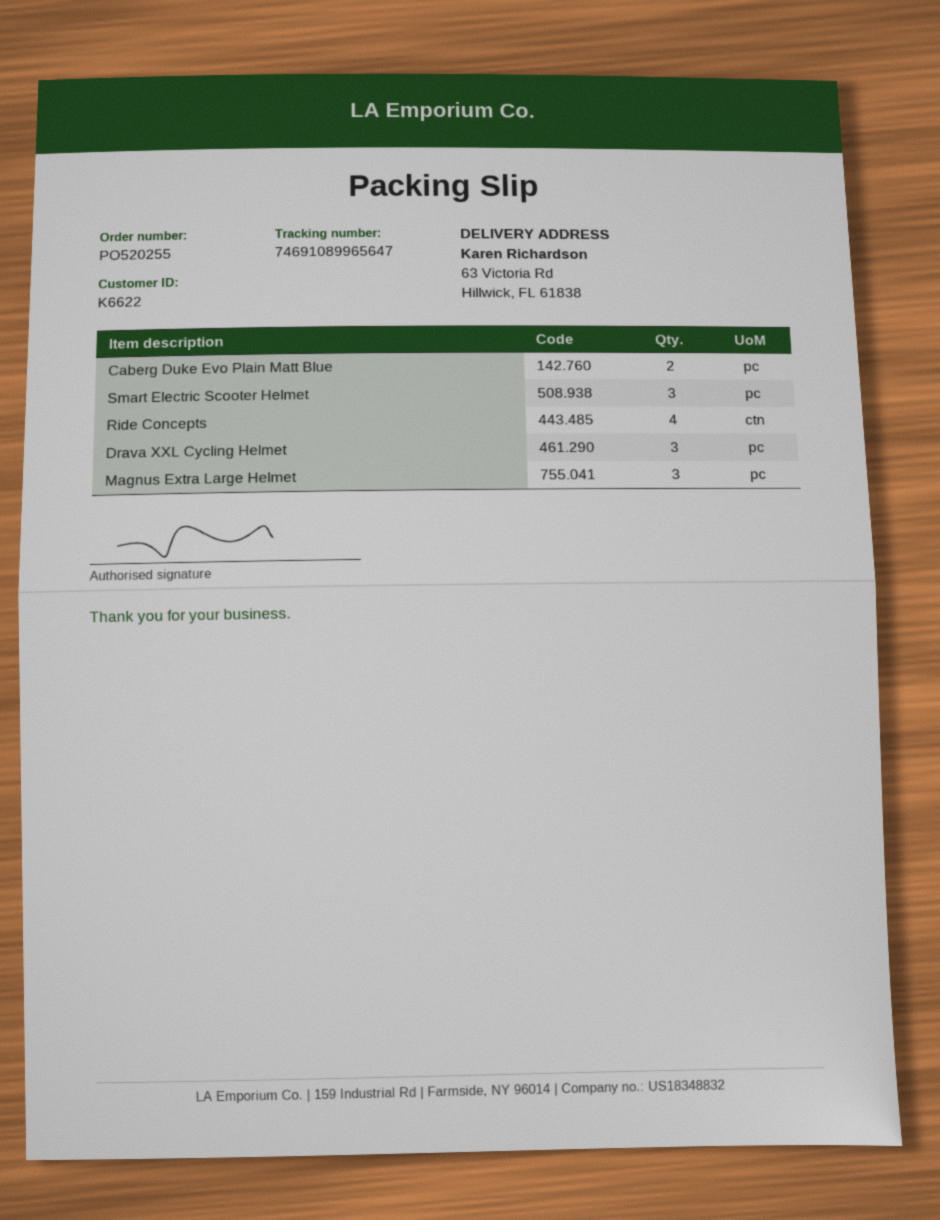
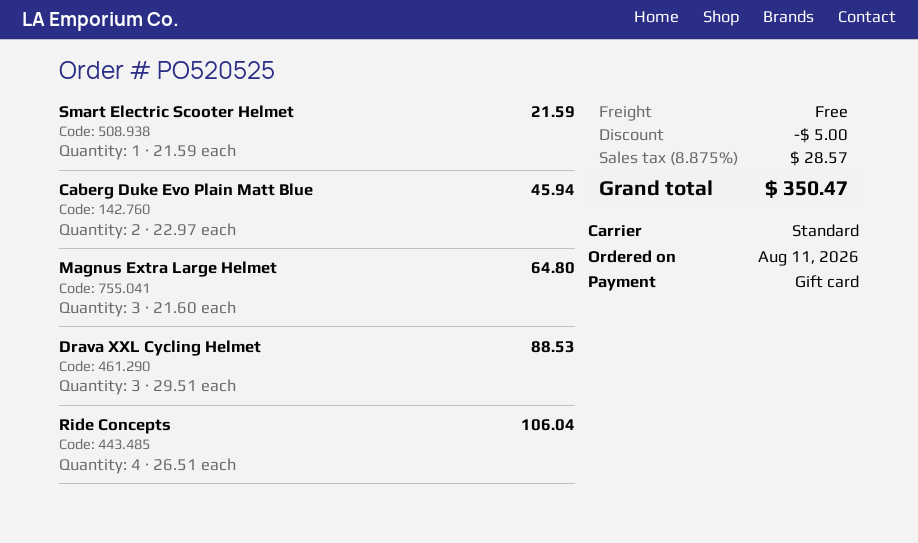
order number: PO520255 -> PO520525
Smart Electric Scooter Helmet: 3 -> 1

